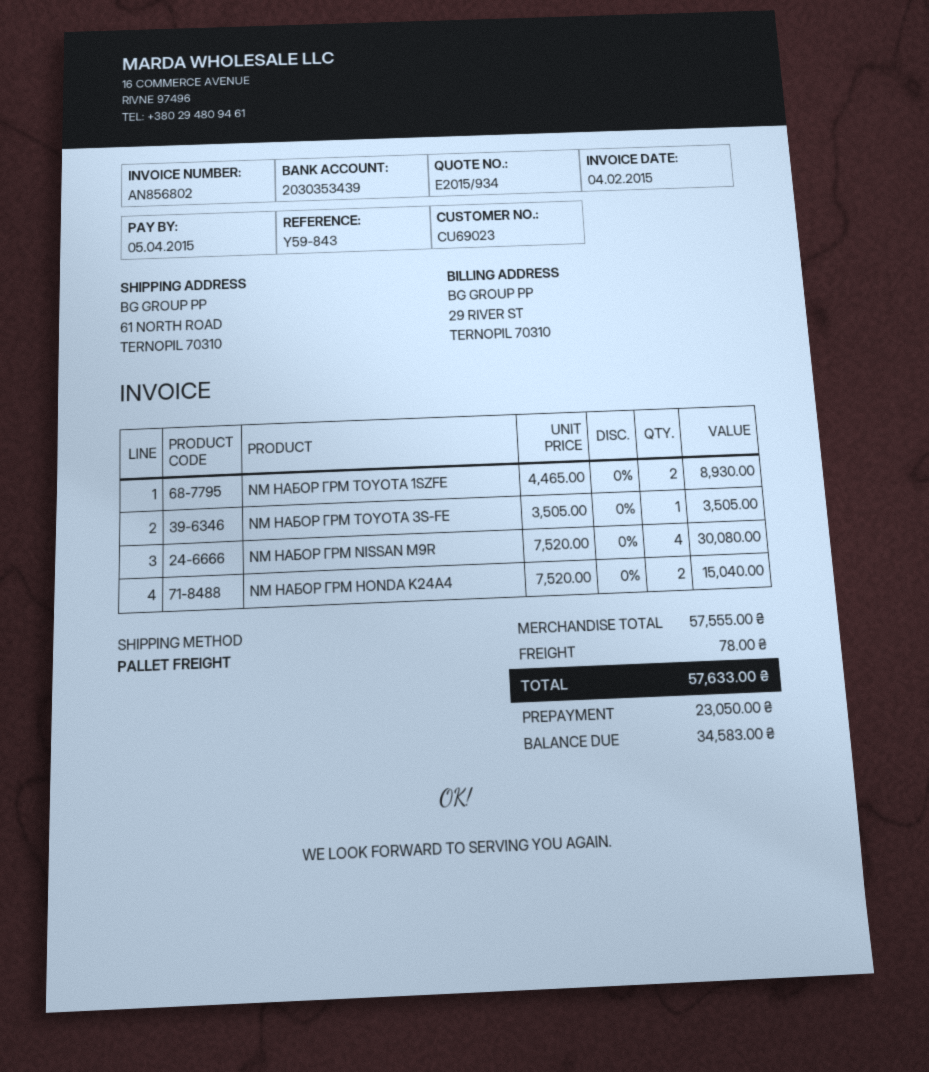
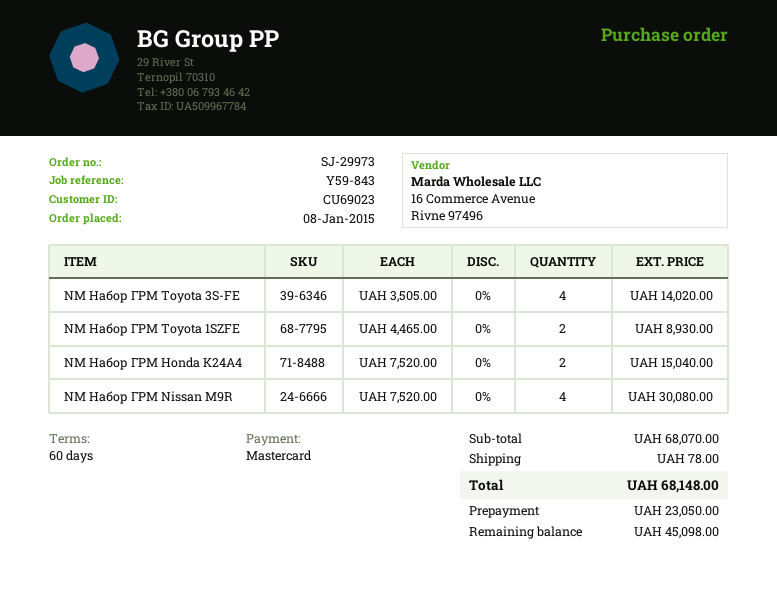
NM НАБОР ГРМ TOYOTA 3S-FE: 1 x 3505.00 = 3505.00 -> 4 x 3505.00 = 14020.00
subtotal: 57555.00 -> 68070.00
total: 57633.00 -> 68148.00
balance: 34583.00 -> 45098.00

